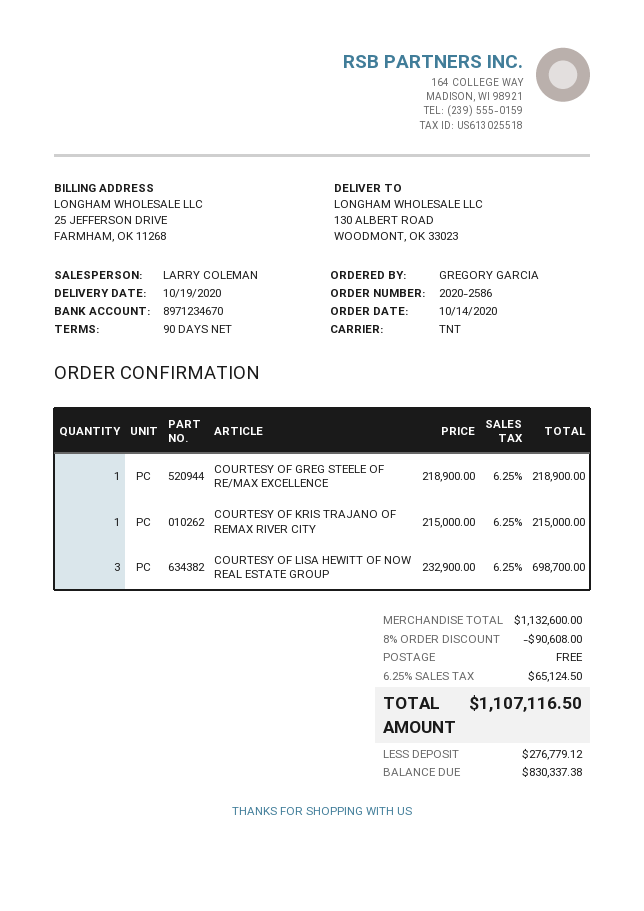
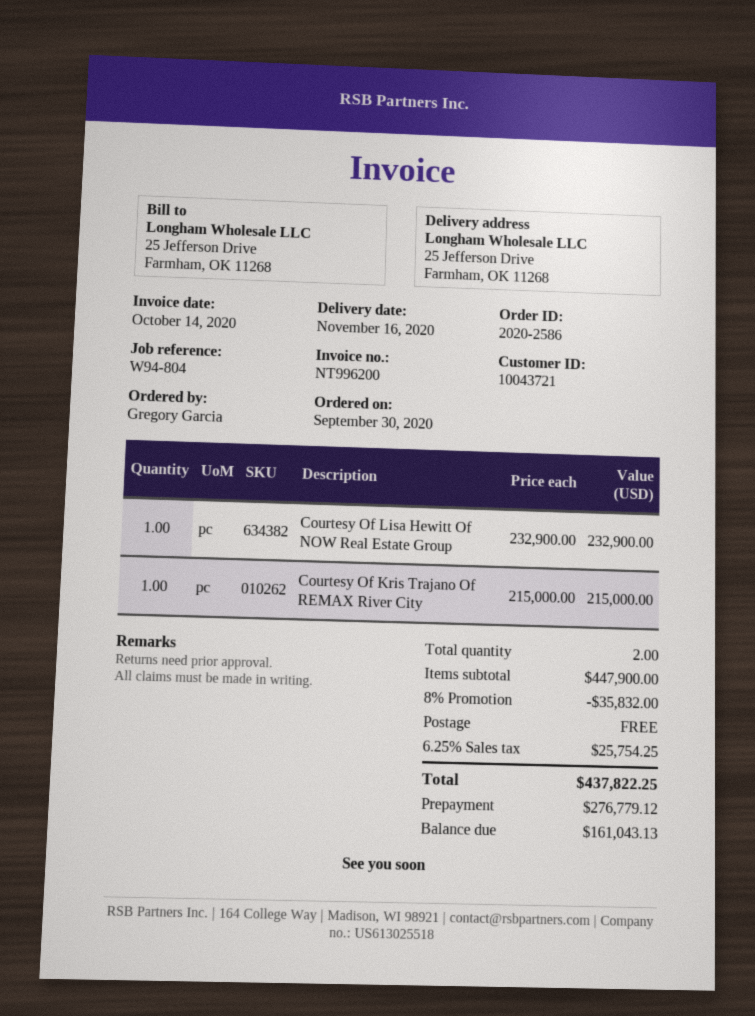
order date: 2020-10-14 -> 2020-09-30
delivery date: 2020-10-19 -> 2020-11-16
ship to: 130 ALBERT ROAD, WOODMONT, OK 33023 -> 25 Jefferson Drive, Farmham, OK 11268
COURTESY OF GREG STEELE OF RE/MAX EXCELLENCE: 1 x 218900.00 = 218900.00 -> none
COURTESY OF LISA HEWITT OF NOW REAL ESTATE GROUP: 3 x 232900.00 = 698700.00 -> 1 x 232900.00 = 232900.00
subtotal: 1132600.00 -> 447900.00
discount: 8% = 90608.00 -> 8% = 35832.00
tax: 6.25% = 65124.50 -> 6.25% = 25754.25
total: 1107116.50 -> 437822.25
balance: 830337.38 -> 161043.13

